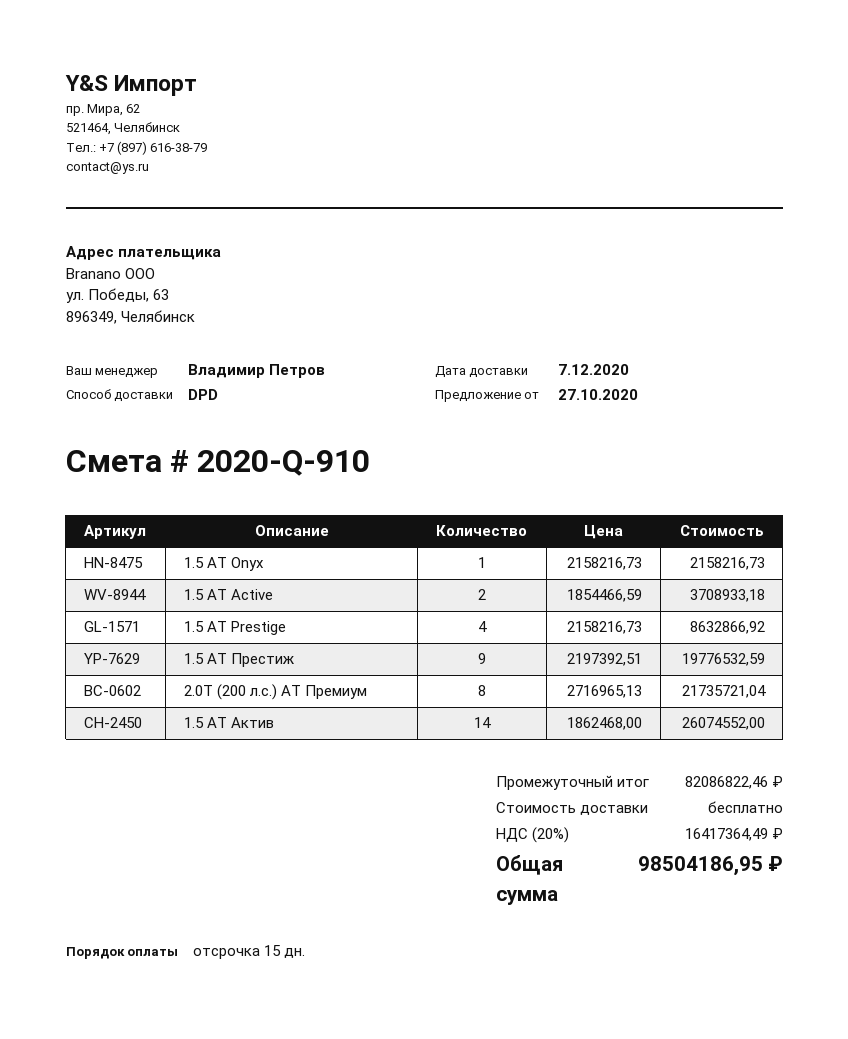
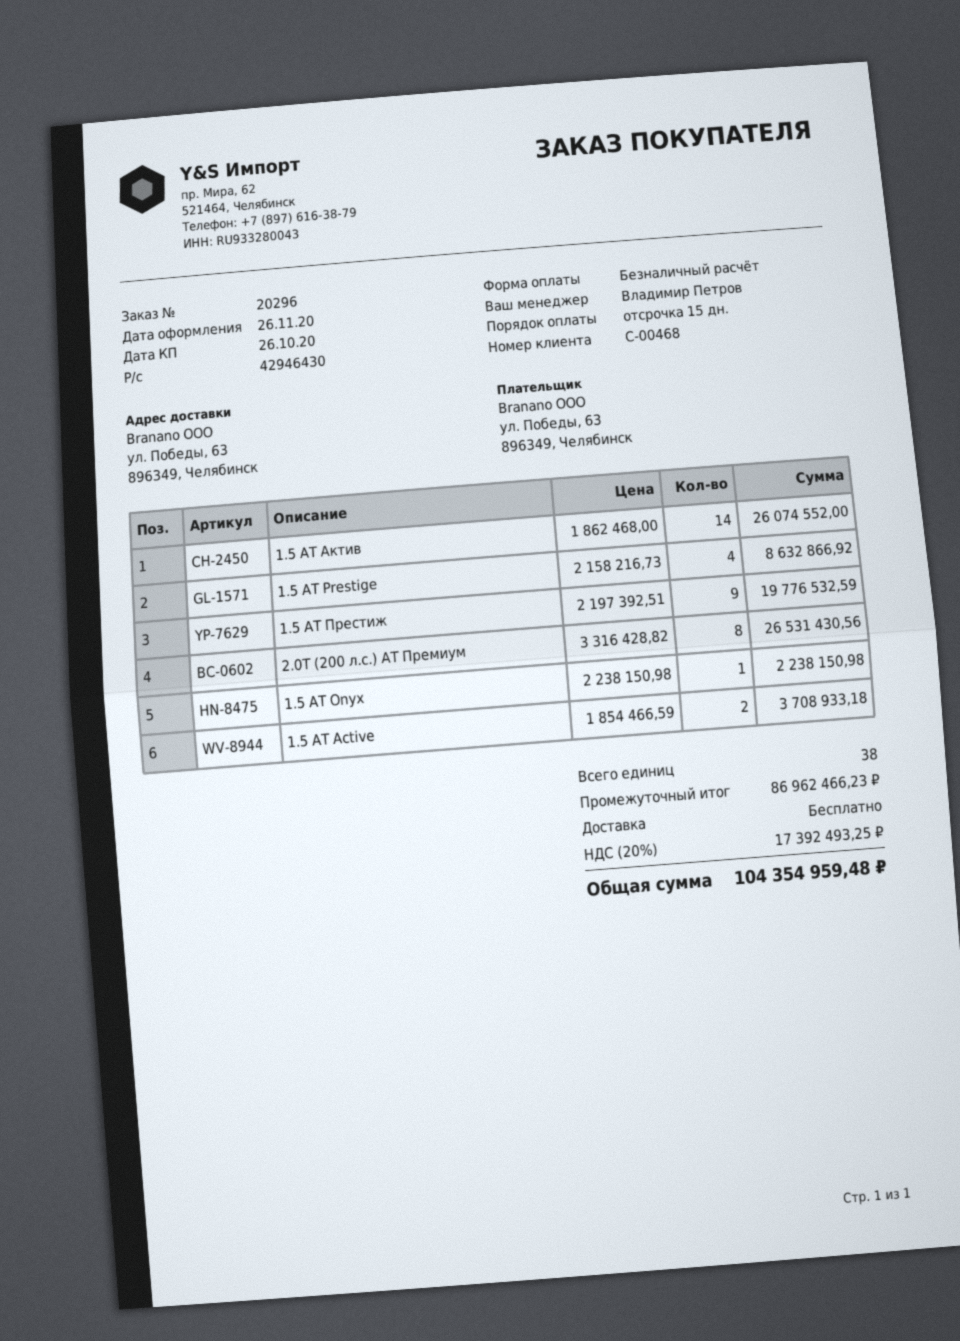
quote date: 2020-10-27 -> 2020-10-26
1.5 AT Onyx: 1 x 2158216.73 = 2158216.73 -> 1 x 2238150.98 = 2238150.98
2.0T (200 л.с.) AT Премиум: 8 x 2716965.13 = 21735721.04 -> 8 x 3316428.82 = 26531430.56
subtotal: 82086822.46 -> 86962466.23
tax: 20% = 16417364.49 -> 20% = 17392493.25
total: 98504186.95 -> 104354959.48

